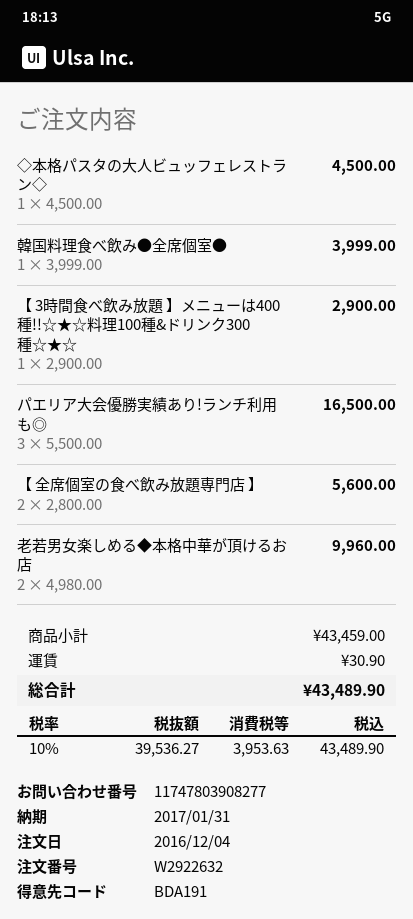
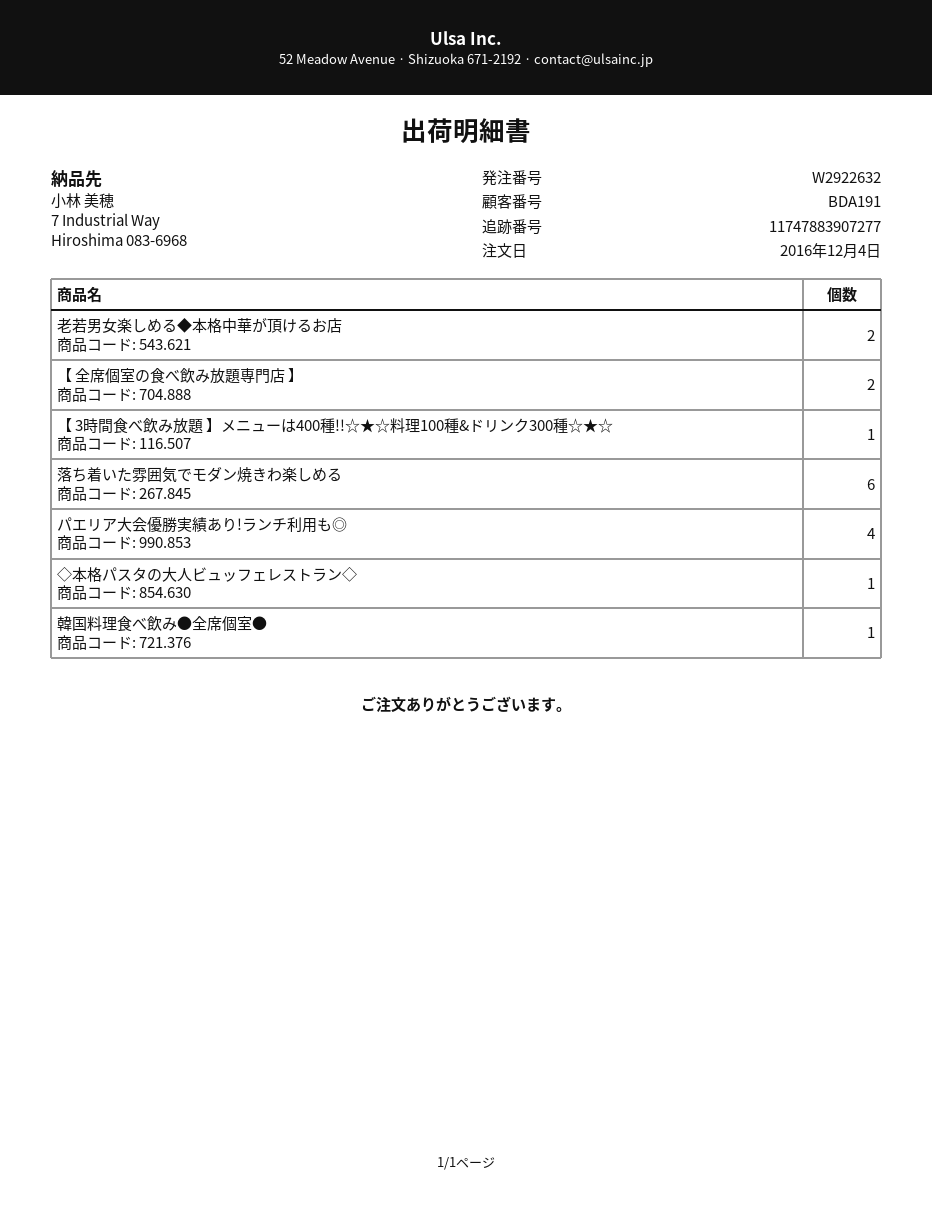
tracking number: 11747803908277 -> 11747883907277
パエリア大会優勝実績あり!ランチ利用も◎: 3 -> 4
落ち着いた雰囲気でモダン焼きわ楽しめる: none -> 6

